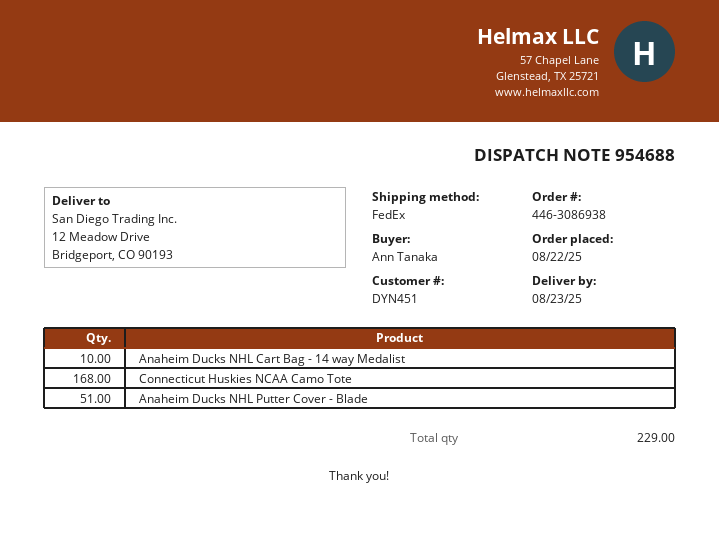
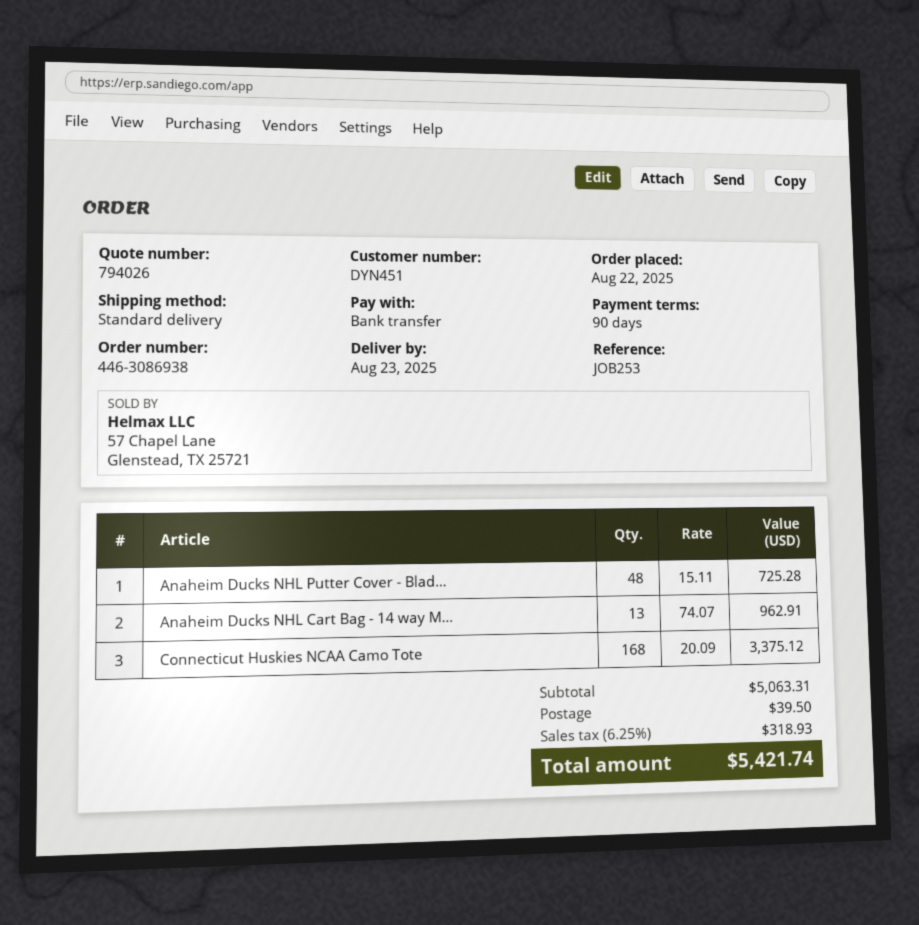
shipping method: FedEx -> standard
Anaheim Ducks NHL Cart Bag - 14 way Medalist: 10 -> 13
Anaheim Ducks NHL Putter Cover - Blade: 51 -> 48

